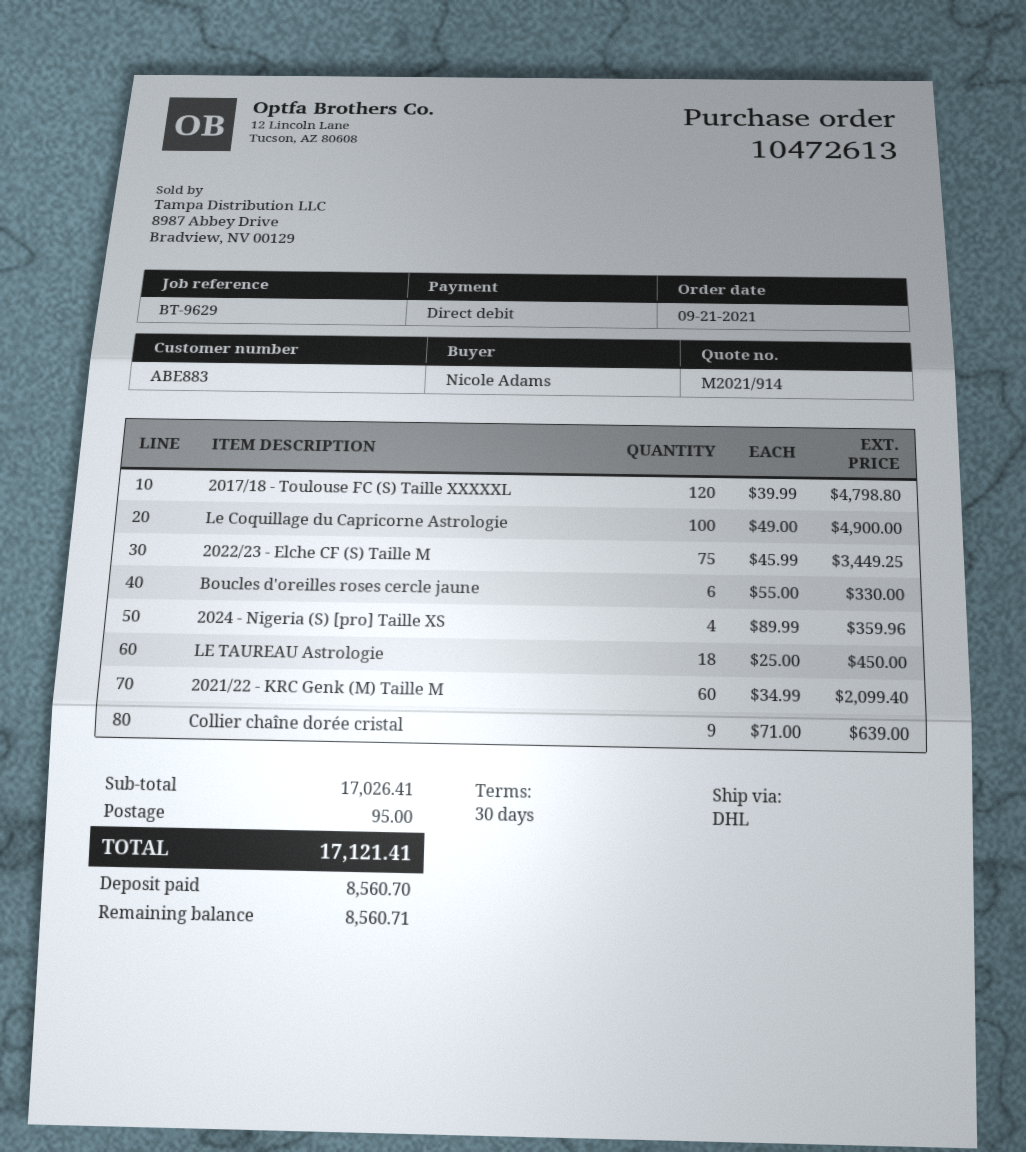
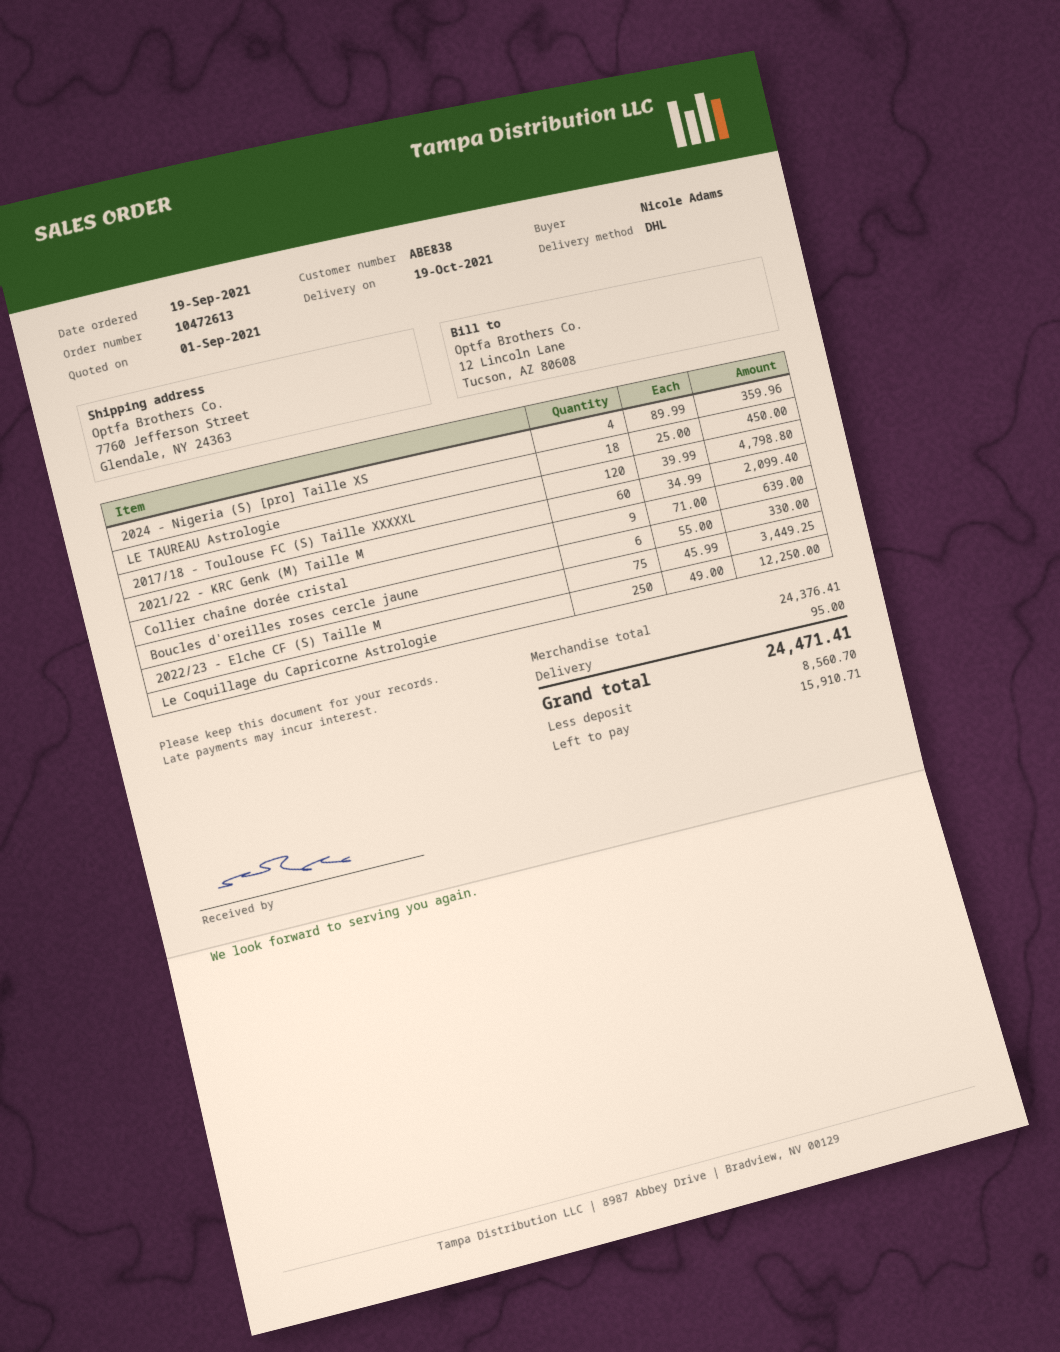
order date: 2021-09-21 -> 2021-09-19
customer number: ABE883 -> ABE838
Le Coquillage du Capricorne Astrologie: 100 x 49.00 = 4900.00 -> 250 x 49.00 = 12250.00
subtotal: 17026.41 -> 24376.41
total: 17121.41 -> 24471.41
balance: 8560.71 -> 15910.71

